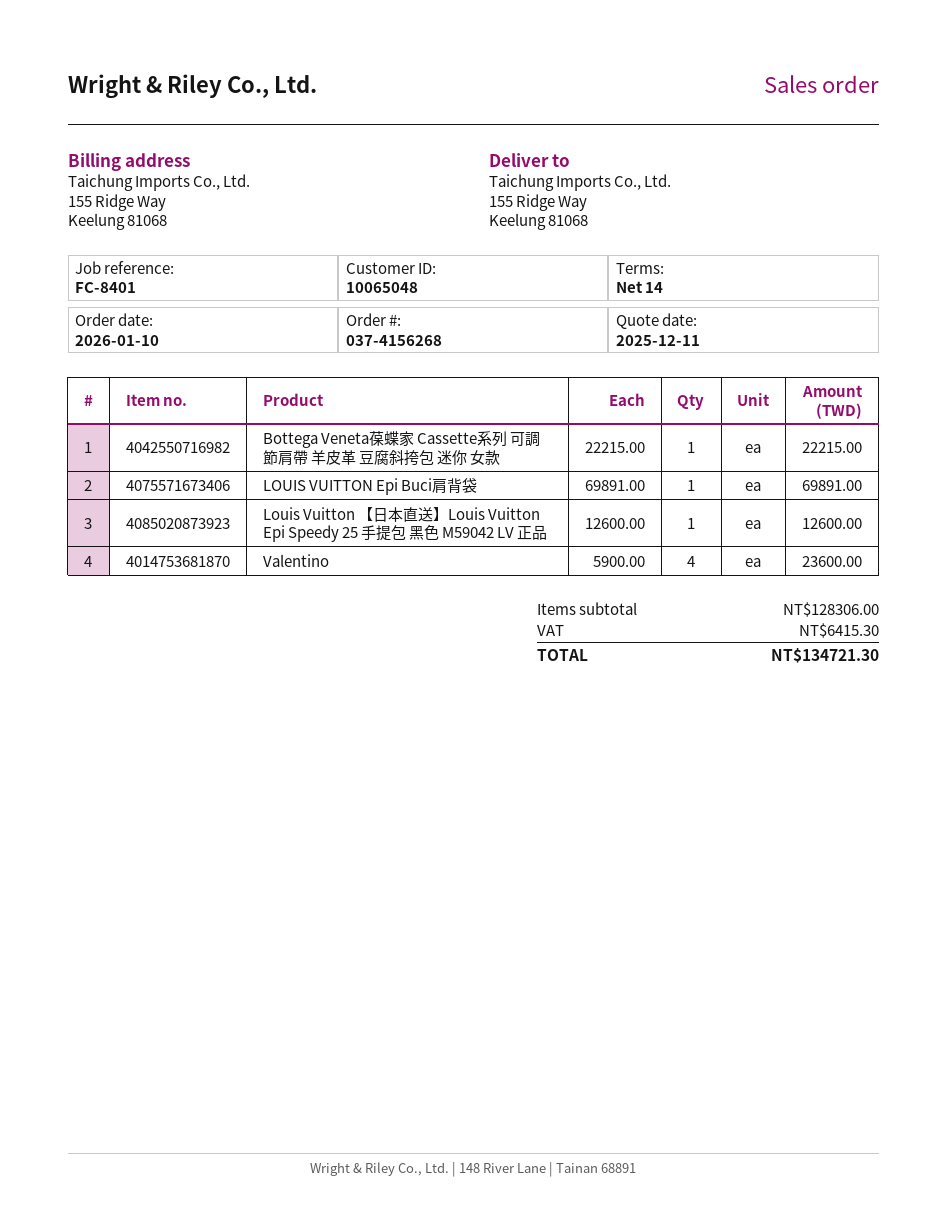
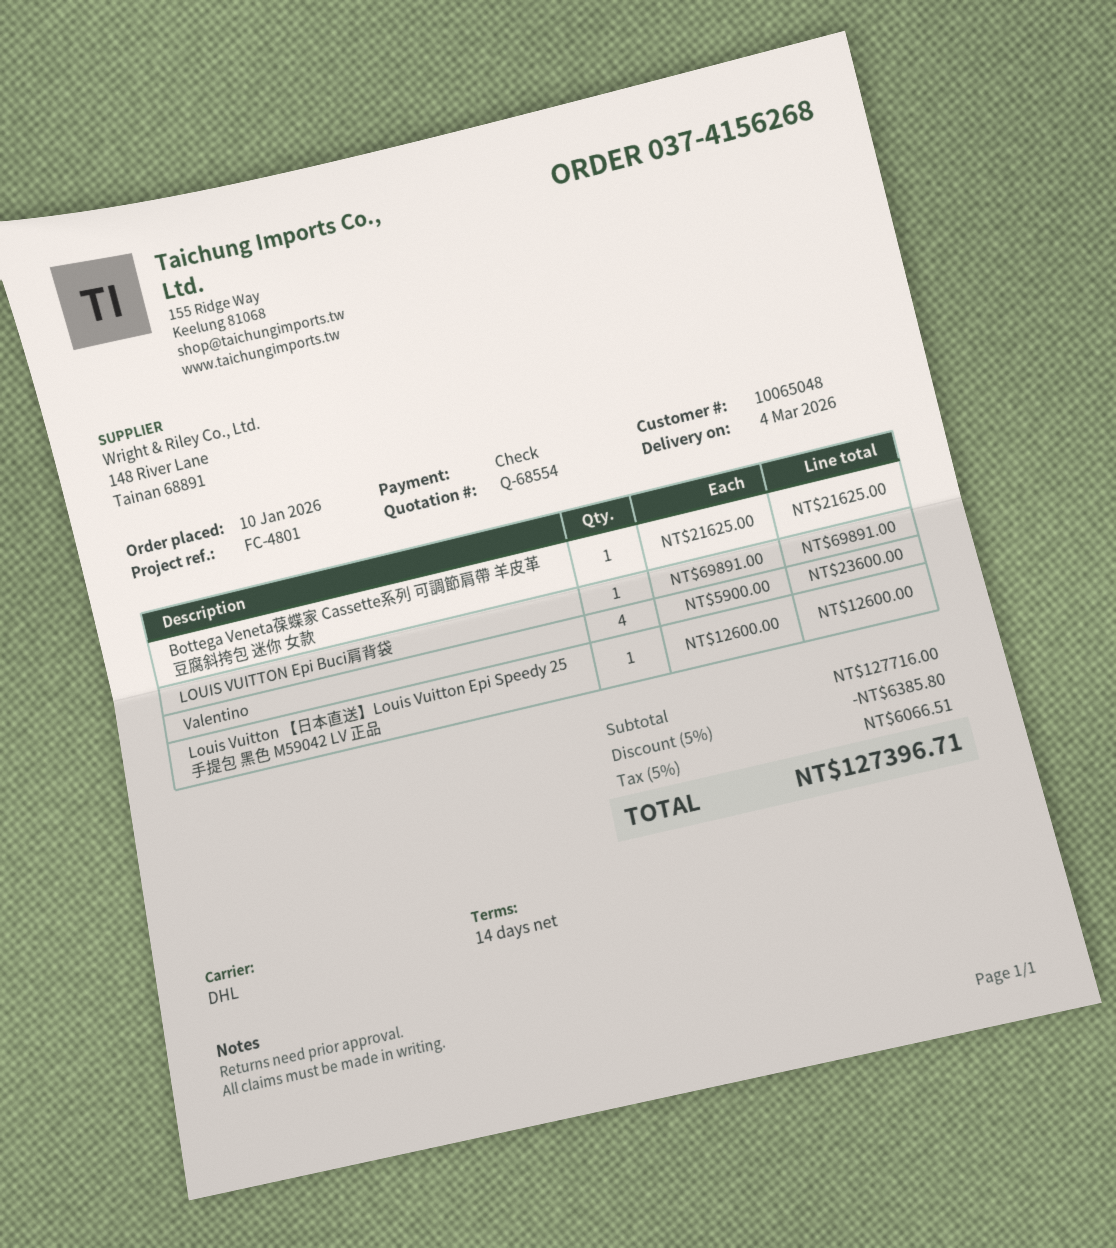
reference: FC-8401 -> FC-4801
Bottega Veneta葆蝶家 Cassette系列 可調節肩帶 羊皮革 豆腐斜挎包 迷你 女款: 1 x 22215.00 = 22215.00 -> 1 x 21625.00 = 21625.00
subtotal: 128306.00 -> 127716.00
discount: none -> 5% = 6385.80
tax: 6415.30 -> 6066.51
total: 134721.30 -> 127396.71

